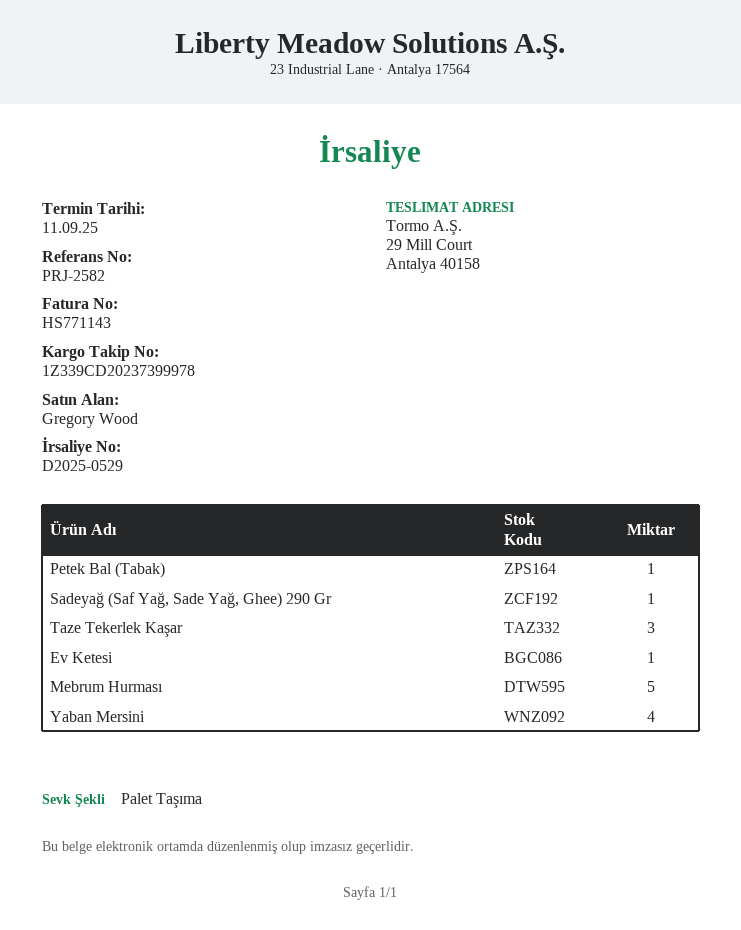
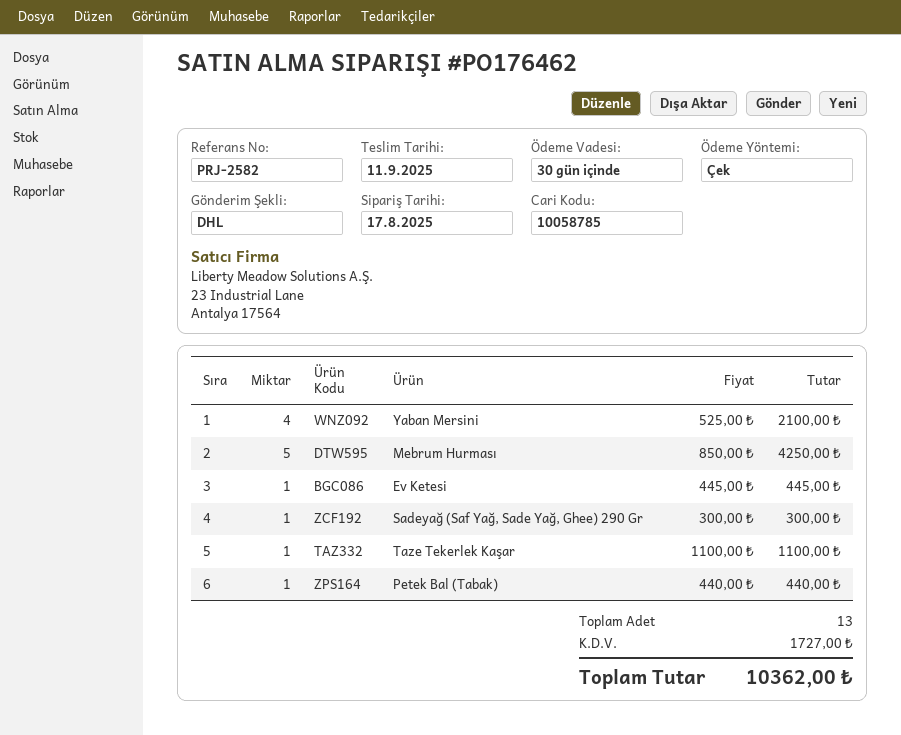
shipping method: pallet freight -> DHL
Taze Tekerlek Kaşar: 3 -> 1

